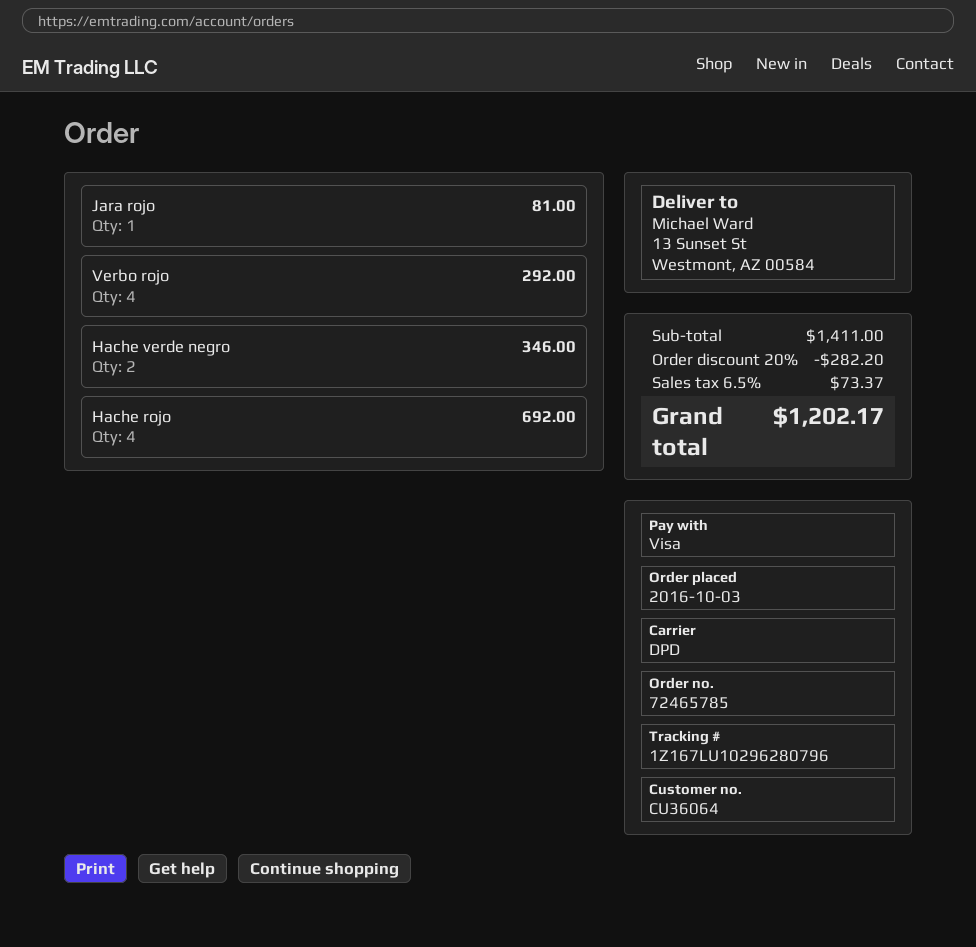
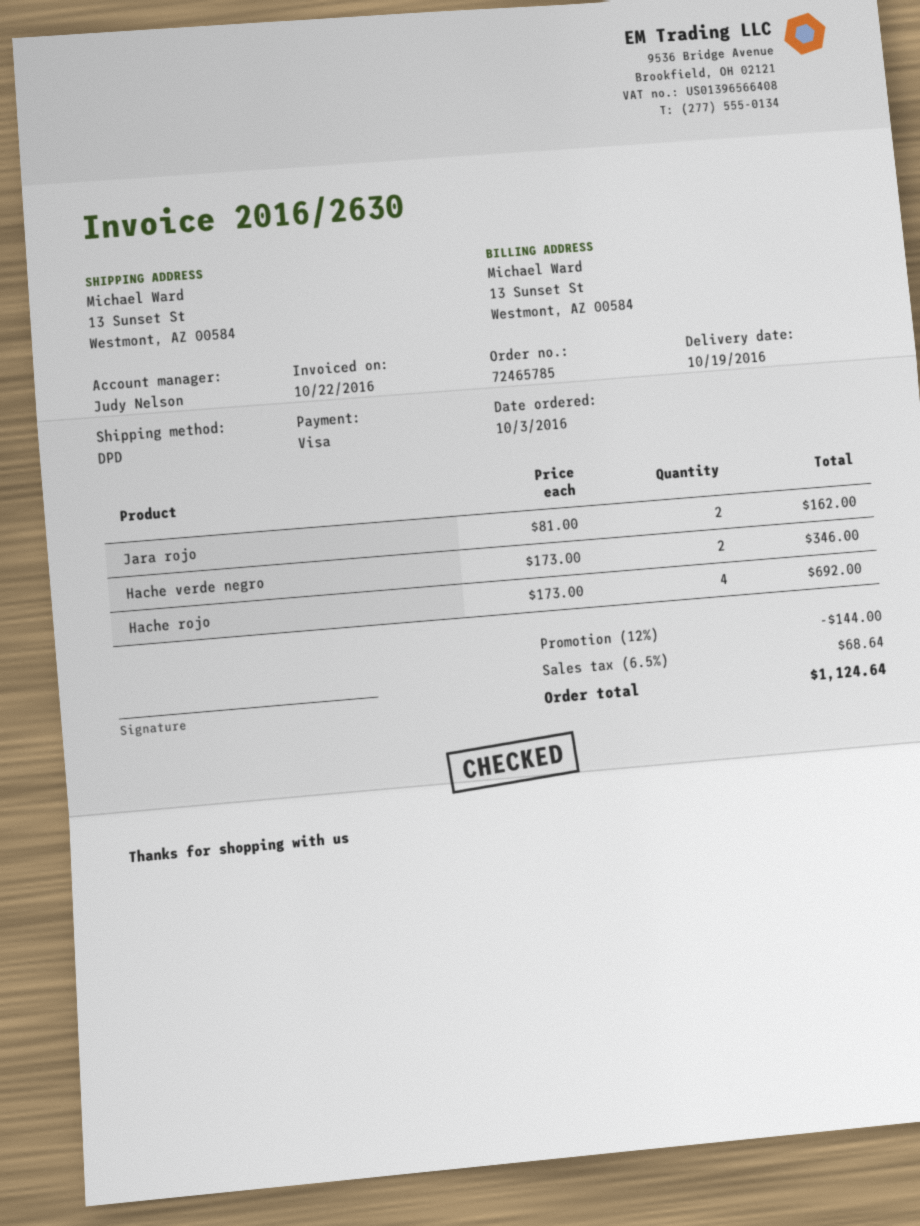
Jara rojo: 1 for 81.00 -> 2 for 162.00
Verbo rojo: 4 for 292.00 -> none
discount: 20% = 282.20 -> 12% = 144.00
tax: 6.5% = 73.37 -> 6.5% = 68.64
total: 1202.17 -> 1124.64

